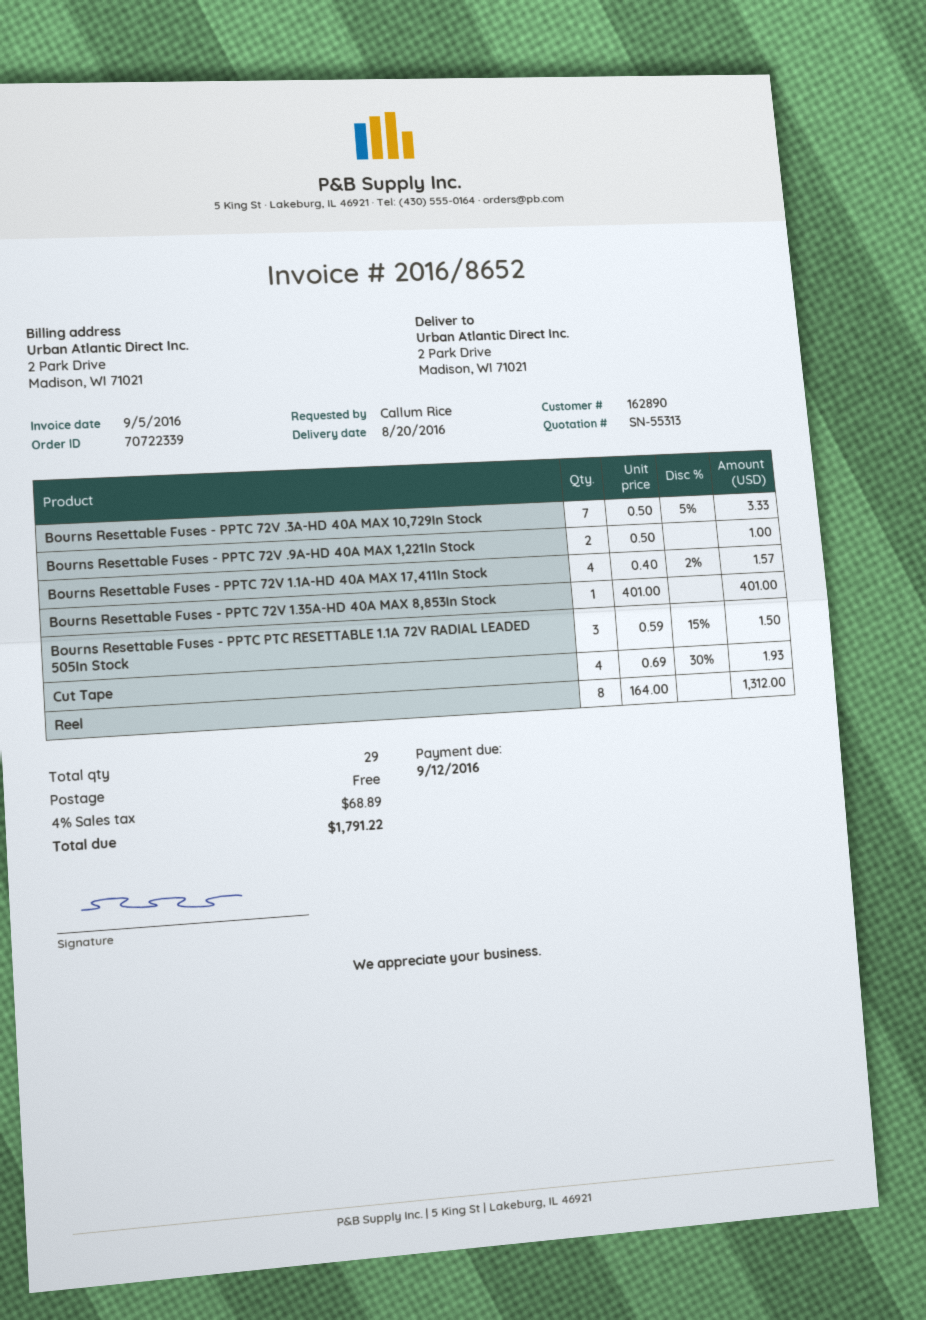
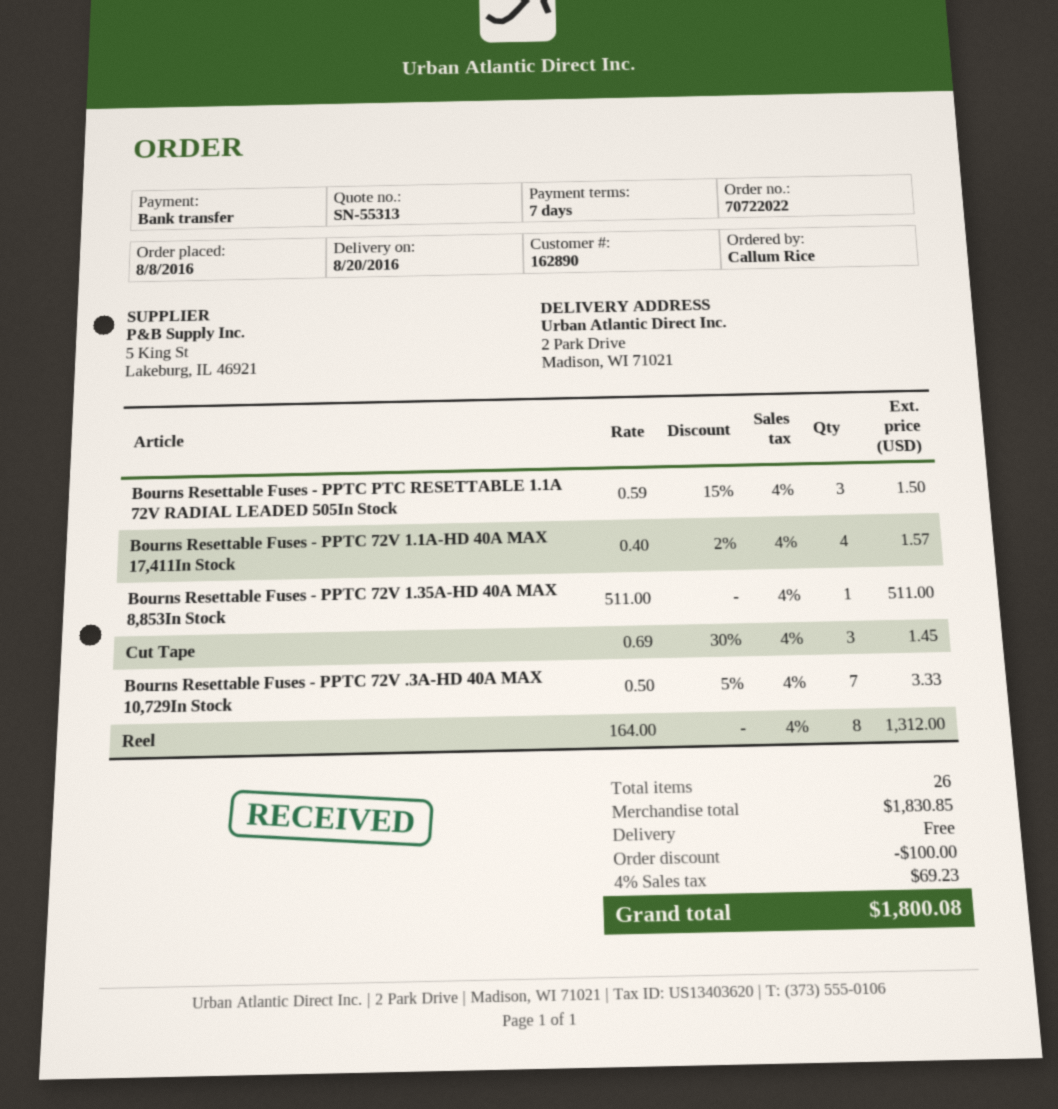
order number: 70722339 -> 70722022
Bourns Resettable Fuses - PPTC 72V .9A-HD 40A MAX 1,221In Stock: 2 x 0.50 = 1.00 -> none
Bourns Resettable Fuses - PPTC 72V 1.35A-HD 40A MAX 8,853In Stock: 1 x 401.00 = 401.00 -> 1 x 511.00 = 511.00
Cut Tape: 4 x 0.69 - 30% = 1.93 -> 3 x 0.69 - 30% = 1.45
total quantity: 29 -> 26
discount: none -> 100.00
tax: 4% = 68.89 -> 4% = 69.23
total: 1791.22 -> 1800.08

